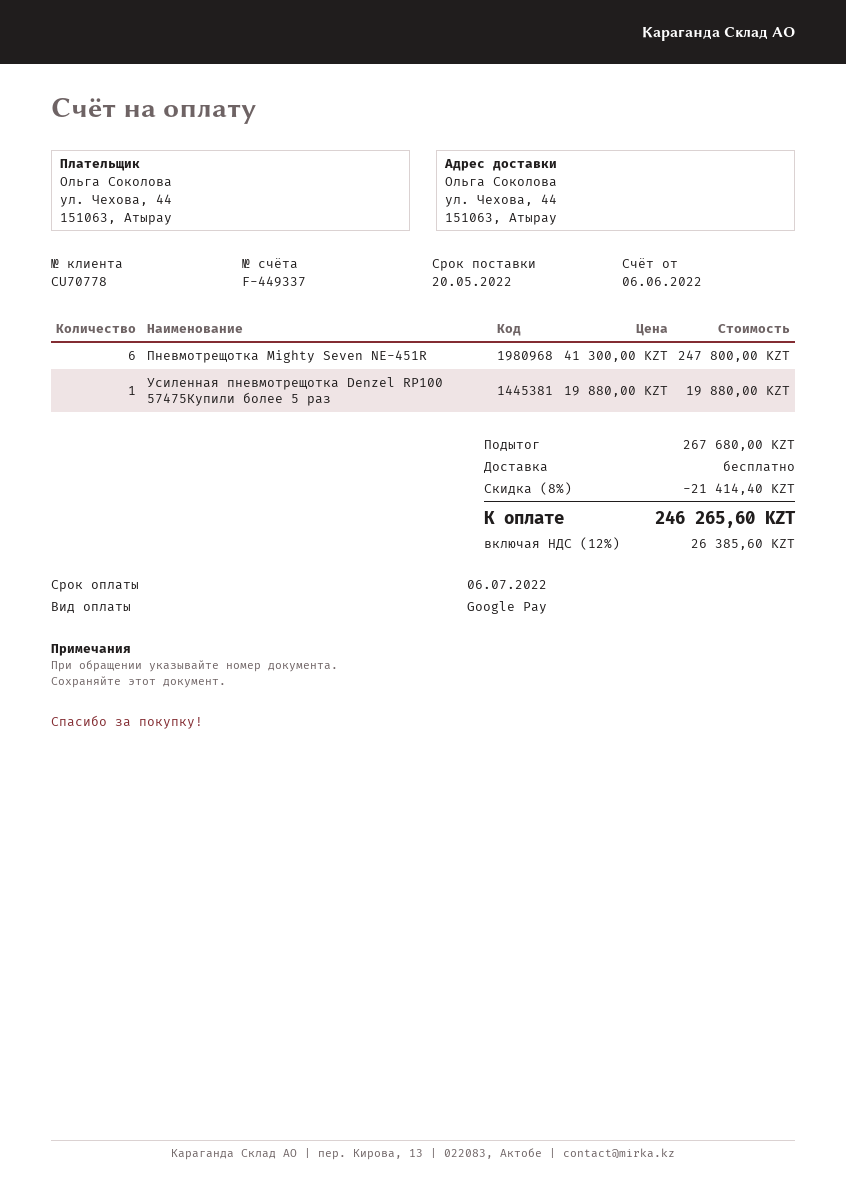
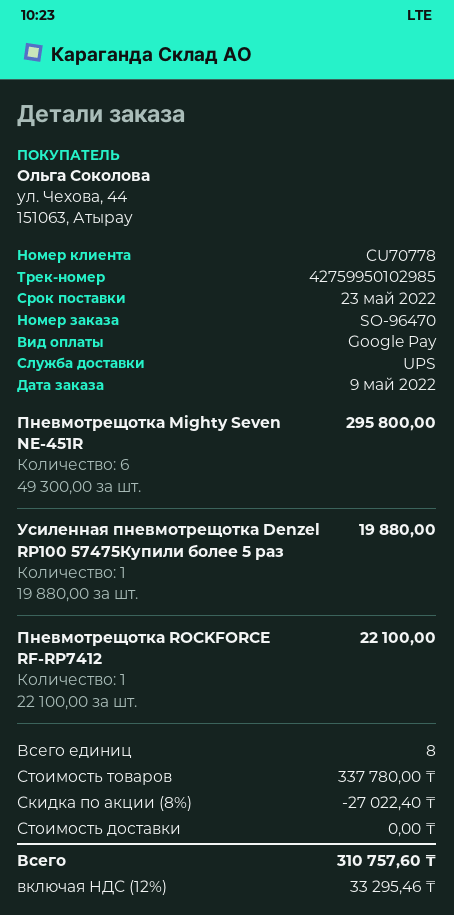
delivery date: 2022-05-20 -> 2022-05-23
Пневмотрещотка Mighty Seven NE-451R: 6 x 41300.00 = 247800.00 -> 6 x 49300.00 = 295800.00
Пневмотрещотка ROCKFORCE RF-RP7412: none -> 1 x 22100.00 = 22100.00
subtotal: 267680.00 -> 337780.00
discount: 8% = 21414.40 -> 8% = 27022.40
tax: 12% = 26385.60 -> 12% = 33295.46
total: 246265.60 -> 310757.60

